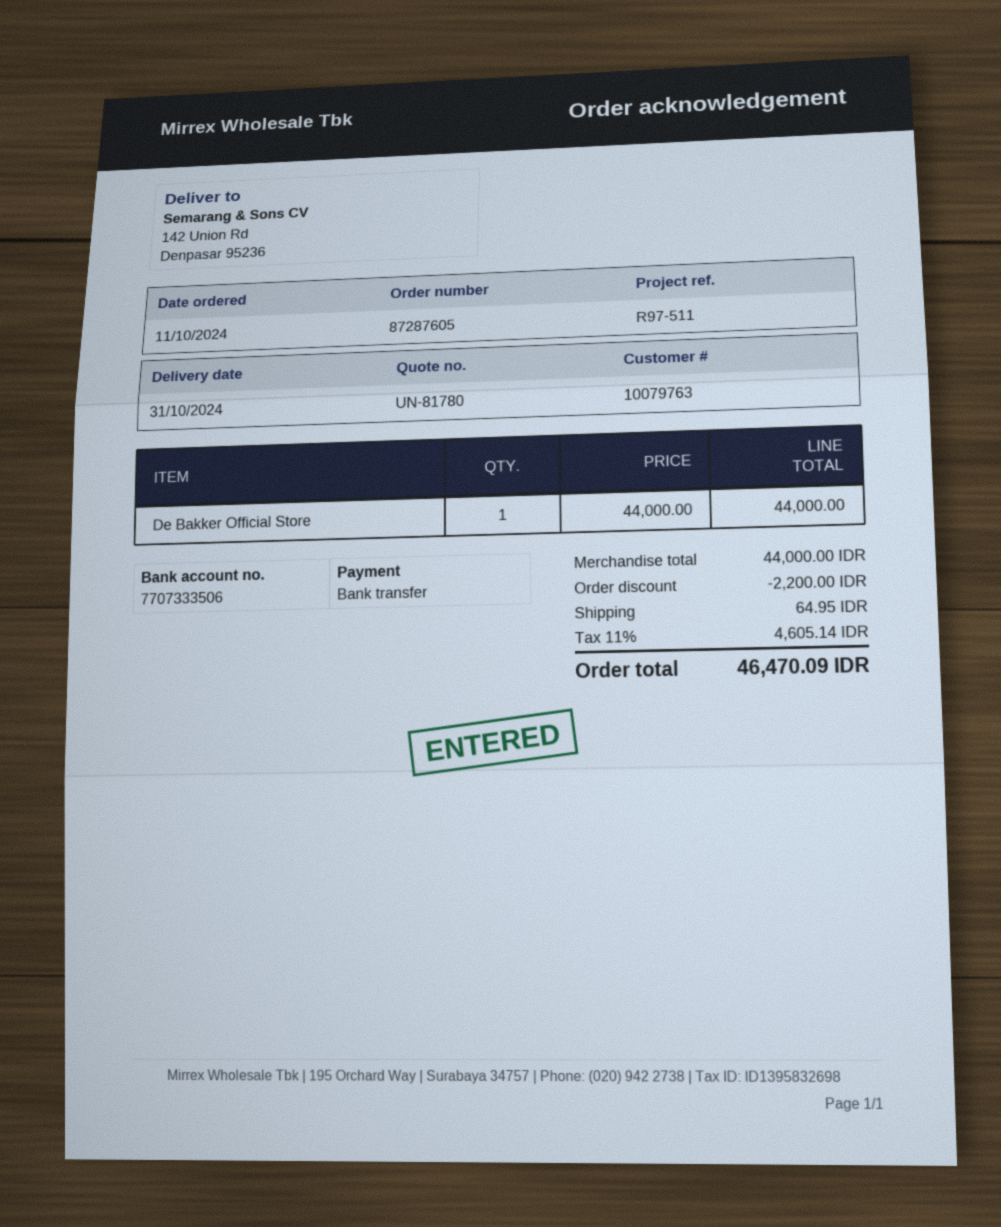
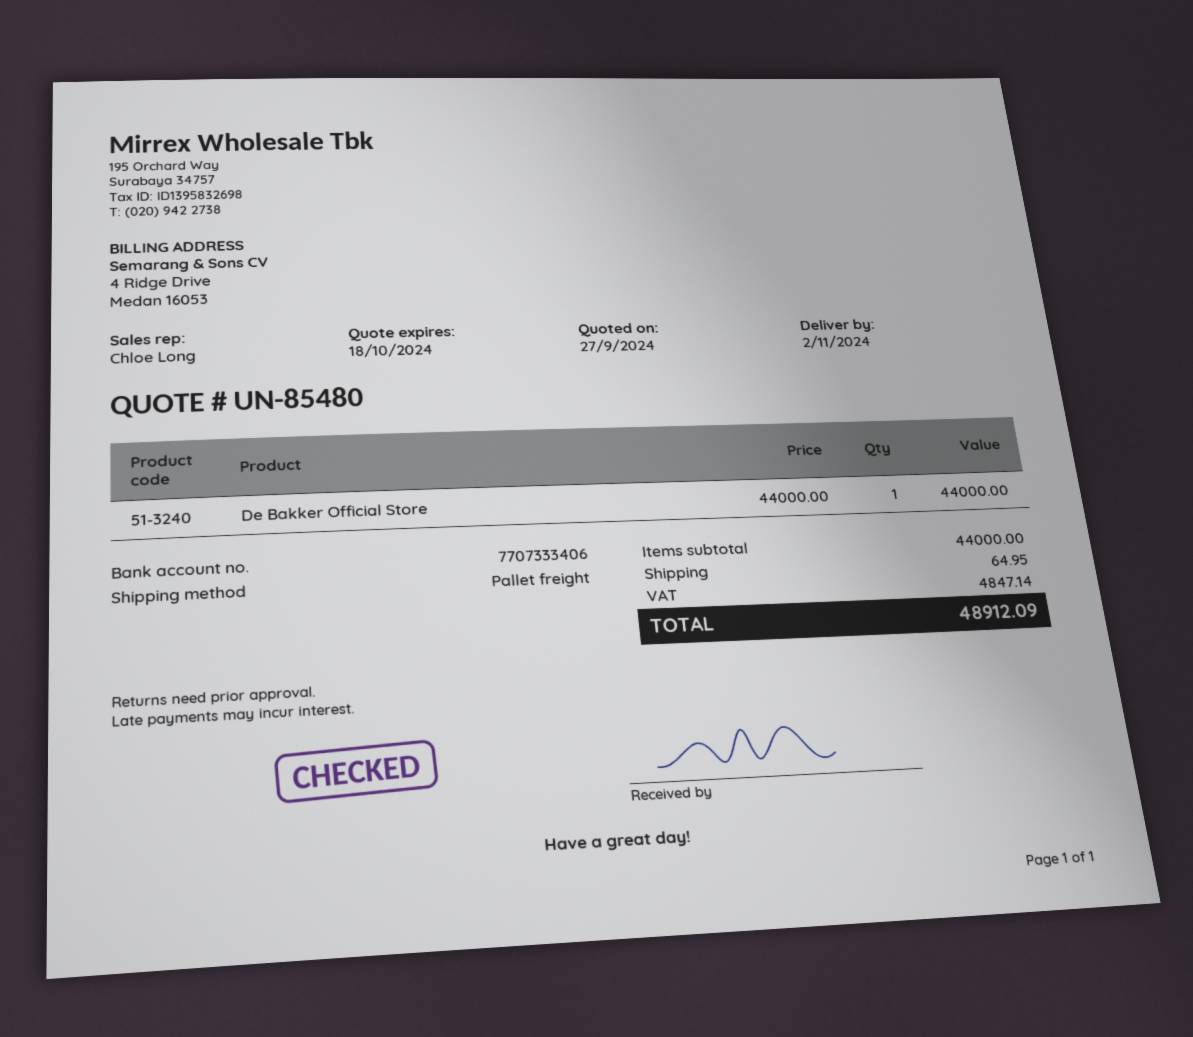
quote number: UN-81780 -> UN-85480
delivery date: 2024-10-31 -> 2024-11-02
bank account: 7707333506 -> 7707333406
discount: 2200.00 -> none
tax: 4605.14 -> 4847.14
total: 46470.09 -> 48912.09

